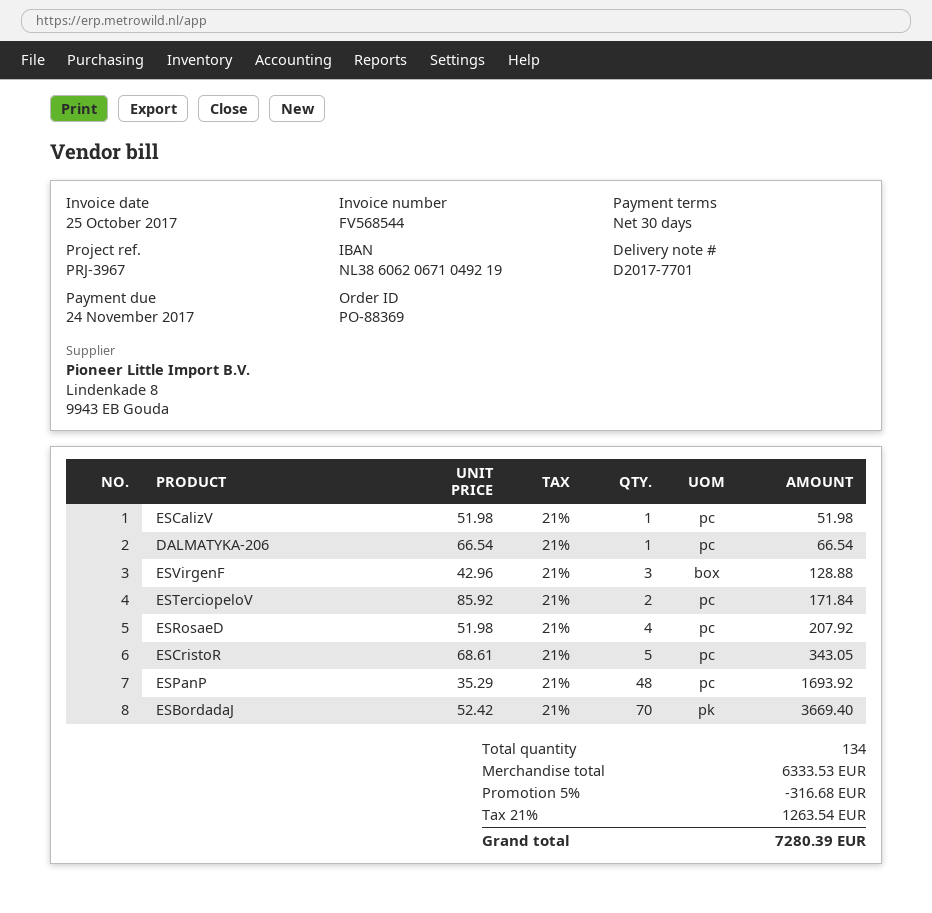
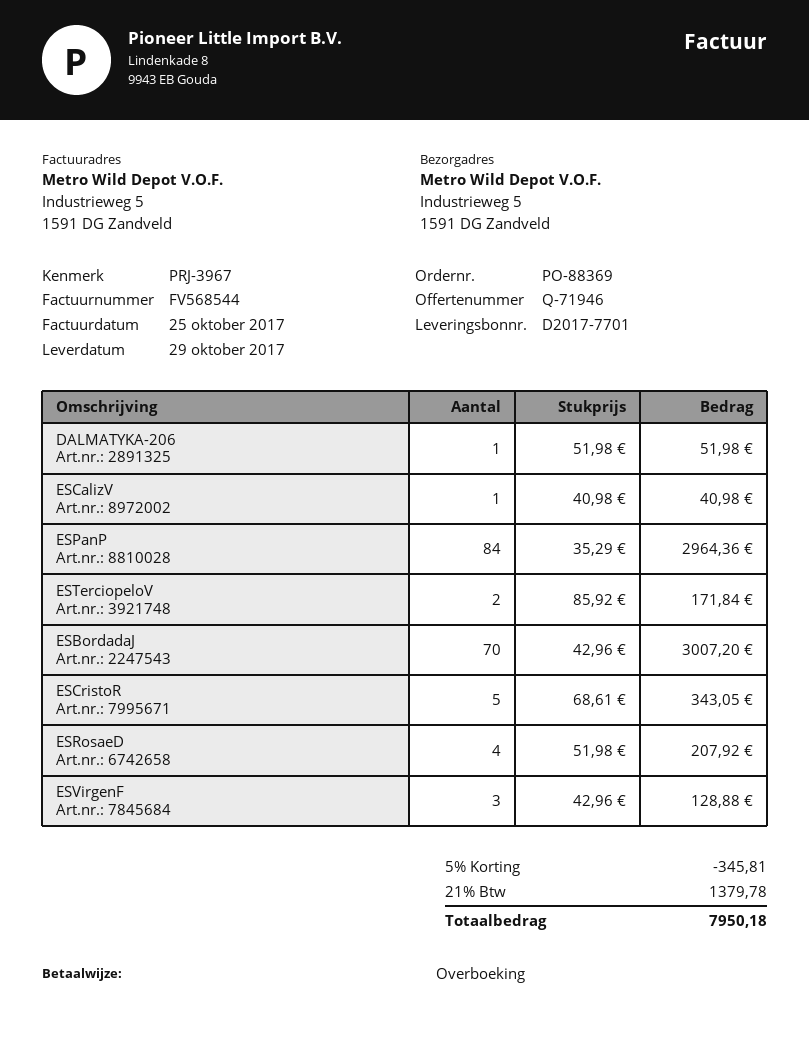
ESCalizV: 1 x 51.98 = 51.98 -> 1 x 40.98 = 40.98
DALMATYKA-206: 1 x 66.54 = 66.54 -> 1 x 51.98 = 51.98
ESPanP: 48 x 35.29 = 1693.92 -> 84 x 35.29 = 2964.36
ESBordadaJ: 70 x 52.42 = 3669.40 -> 70 x 42.96 = 3007.20
discount: 5% = 316.68 -> 5% = 345.81
tax: 21% = 1263.54 -> 21% = 1379.78
total: 7280.39 -> 7950.18

